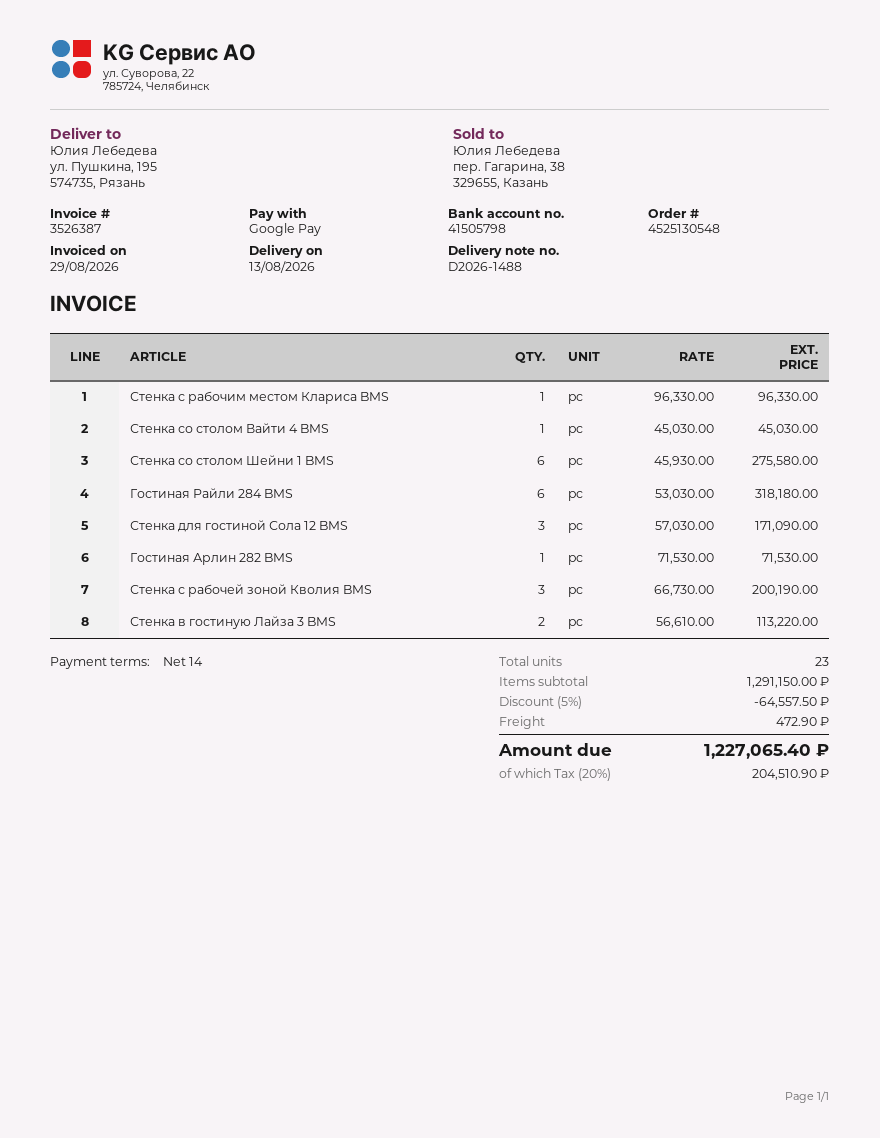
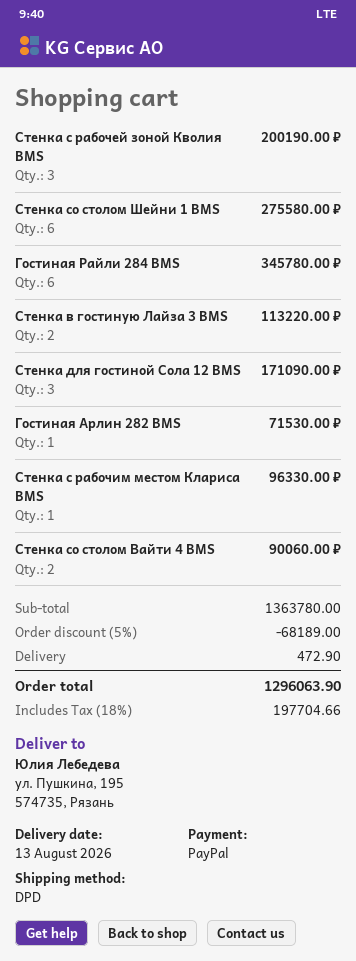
payment method: Google Pay -> PayPal
Стенка со столом Вайти 4 BMS: 1 for 45030.00 -> 2 for 90060.00
Гостиная Райли 284 BMS: 6 for 318180.00 -> 6 for 345780.00
subtotal: 1291150.00 -> 1363780.00
discount: 5% = 64557.50 -> 5% = 68189.00
tax: 20% = 204510.90 -> 18% = 197704.66
total: 1227065.40 -> 1296063.90

